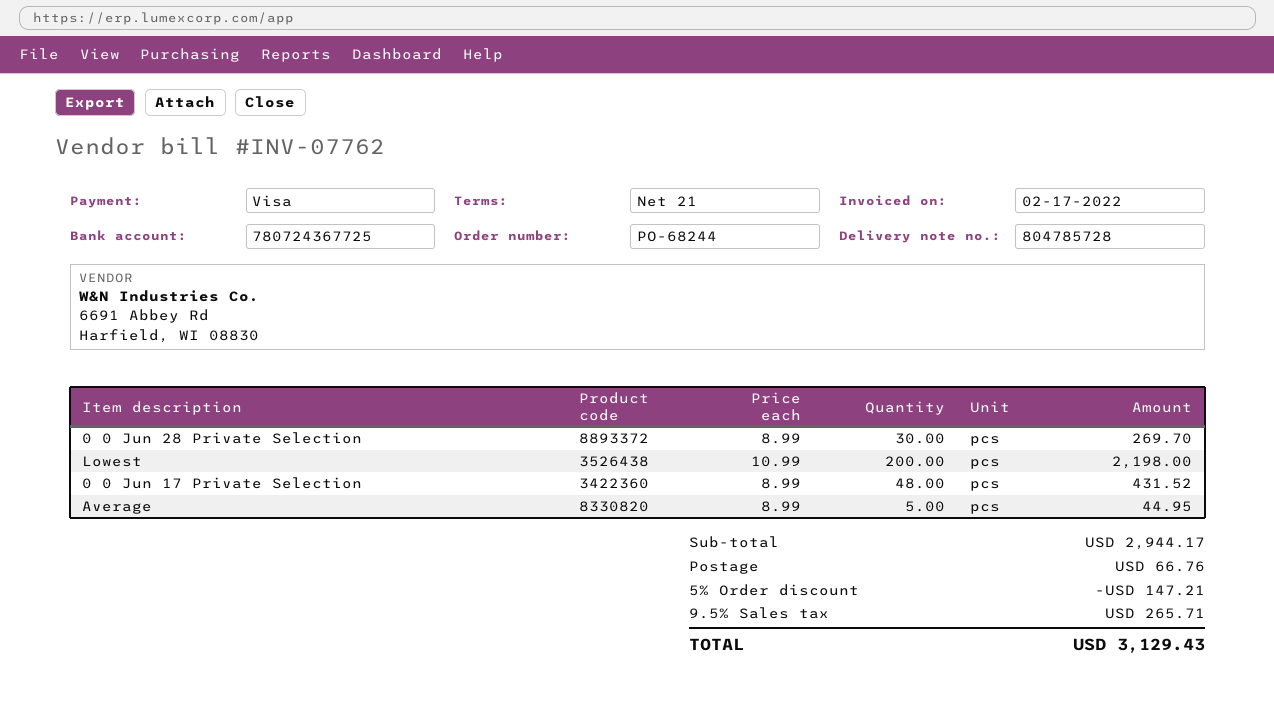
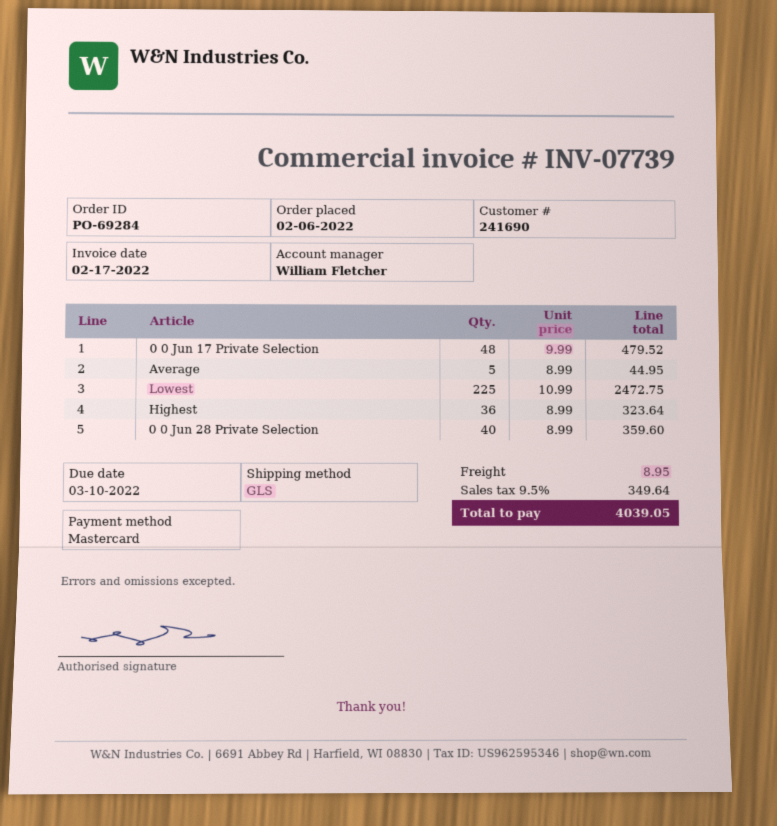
order number: PO-68244 -> PO-69284
invoice number: INV-07762 -> INV-07739
payment method: Visa -> Mastercard
0 0 Jun 28 Private Selection: 30 x 8.99 = 269.70 -> 40 x 8.99 = 359.60
Lowest: 200 x 10.99 = 2198.00 -> 225 x 10.99 = 2472.75
0 0 Jun 17 Private Selection: 48 x 8.99 = 431.52 -> 48 x 9.99 = 479.52
Highest: none -> 36 x 8.99 = 323.64
discount: 5% = 147.21 -> none
shipping: 66.76 -> 8.95
tax: 9.5% = 265.71 -> 9.5% = 349.64
total: 3129.43 -> 4039.05

